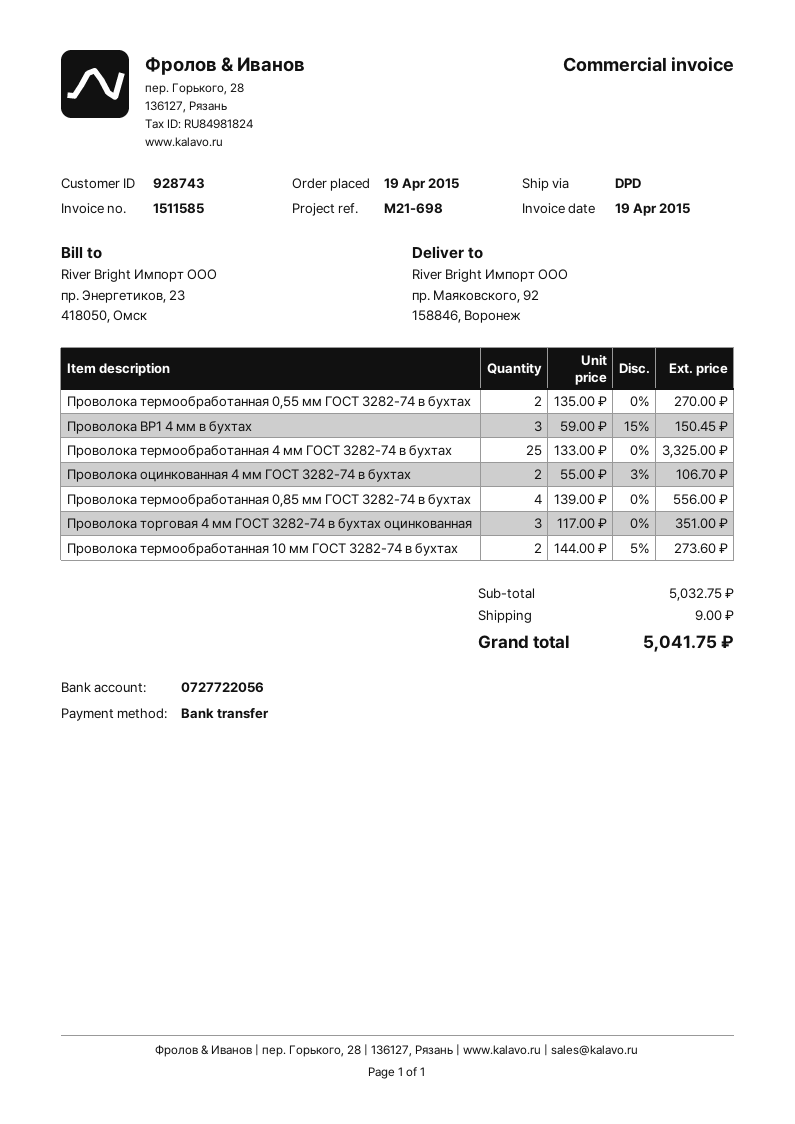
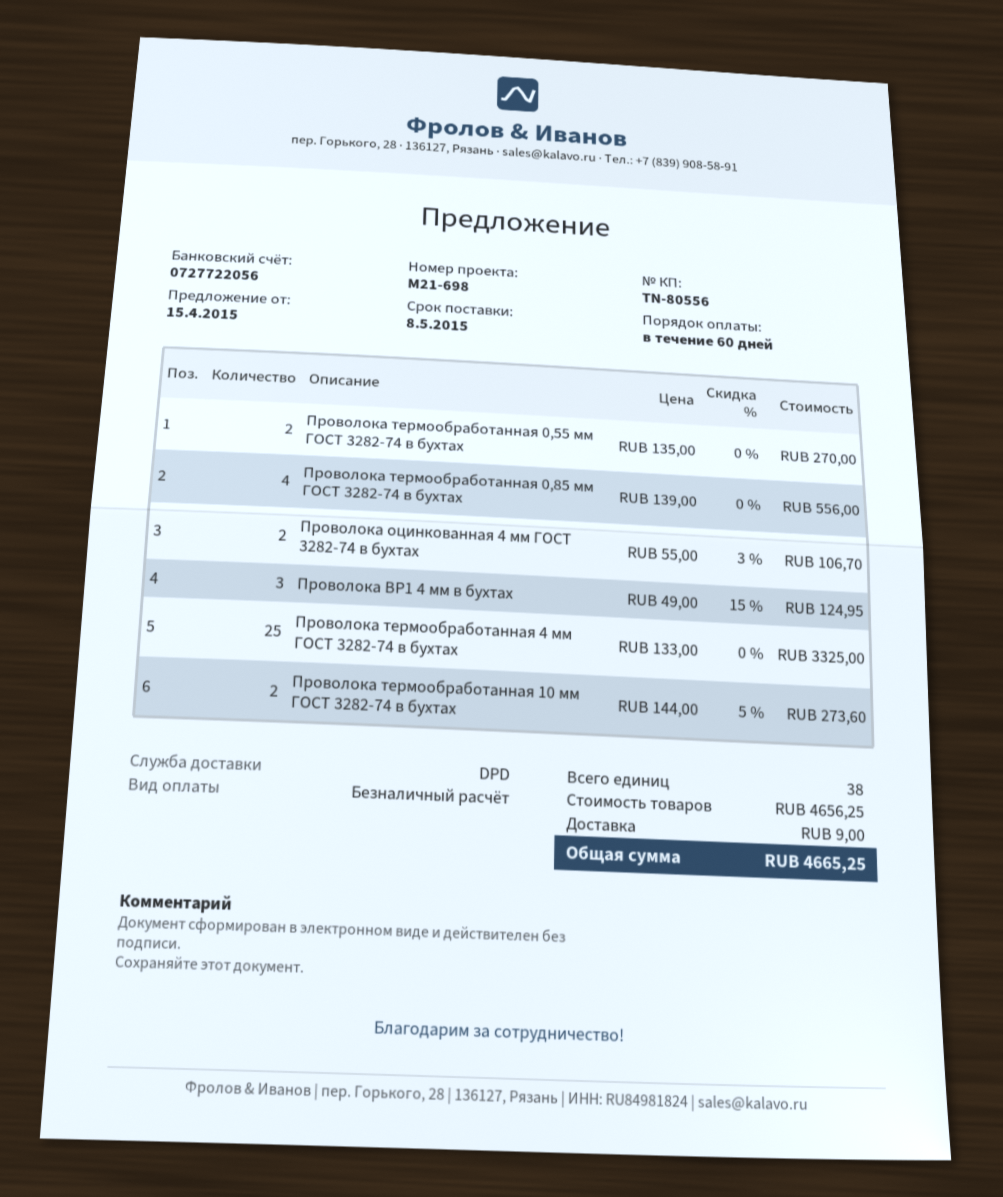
Проволока ВР1 4 мм в бухтах: 3 x 59.00 - 15% = 150.45 -> 3 x 49.00 - 15% = 124.95
Проволока торговая 4 мм ГОСТ 3282-74 в бухтах оцинкованная: 3 x 117.00 = 351.00 -> none
subtotal: 5032.75 -> 4656.25
total: 5041.75 -> 4665.25

